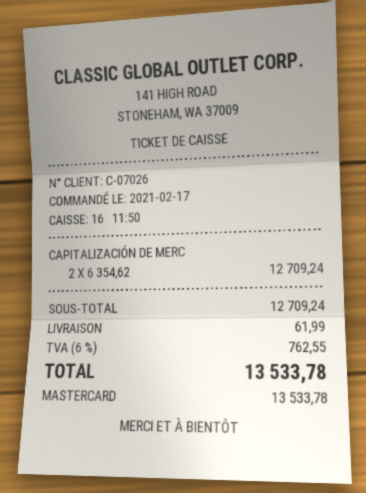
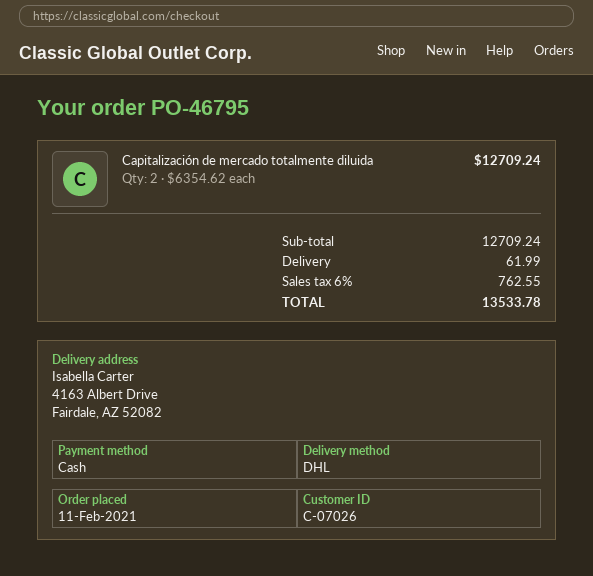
order date: 2021-02-17 -> 2021-02-11
payment method: Mastercard -> cash

